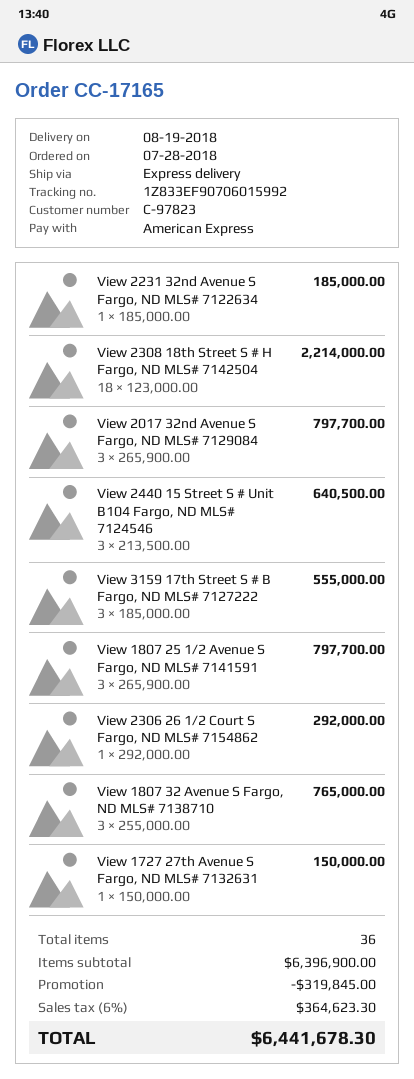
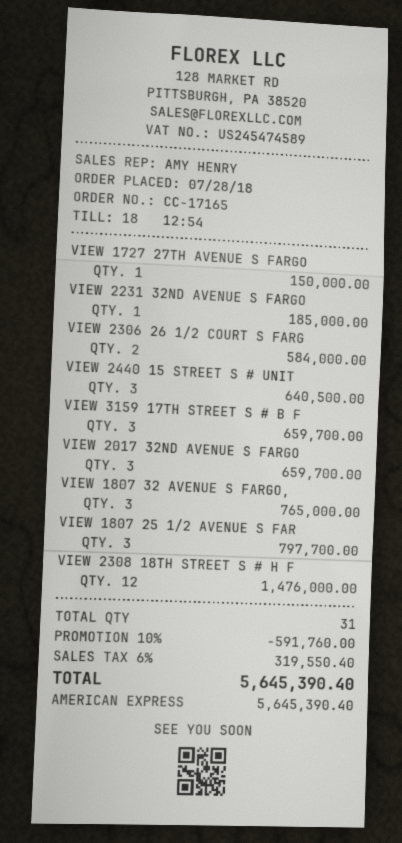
View 2308 18th Street S # H Fargo, ND MLS# 7142504: 18 for 2214000.00 -> 12 for 1476000.00
View 2017 32nd Avenue S Fargo, ND MLS# 7129084: 3 for 797700.00 -> 3 for 659700.00
View 3159 17th Street S # B Fargo, ND MLS# 7127222: 3 for 555000.00 -> 3 for 659700.00
View 2306 26 1/2 Court S Fargo, ND MLS# 7154862: 1 for 292000.00 -> 2 for 584000.00
total quantity: 36 -> 31
discount: 319845.00 -> 591760.00
tax: 6% = 364623.30 -> 6% = 319550.40
total: 6441678.30 -> 5645390.40

